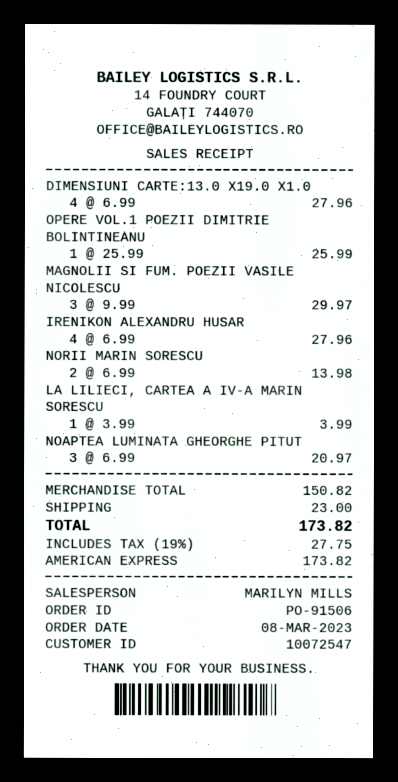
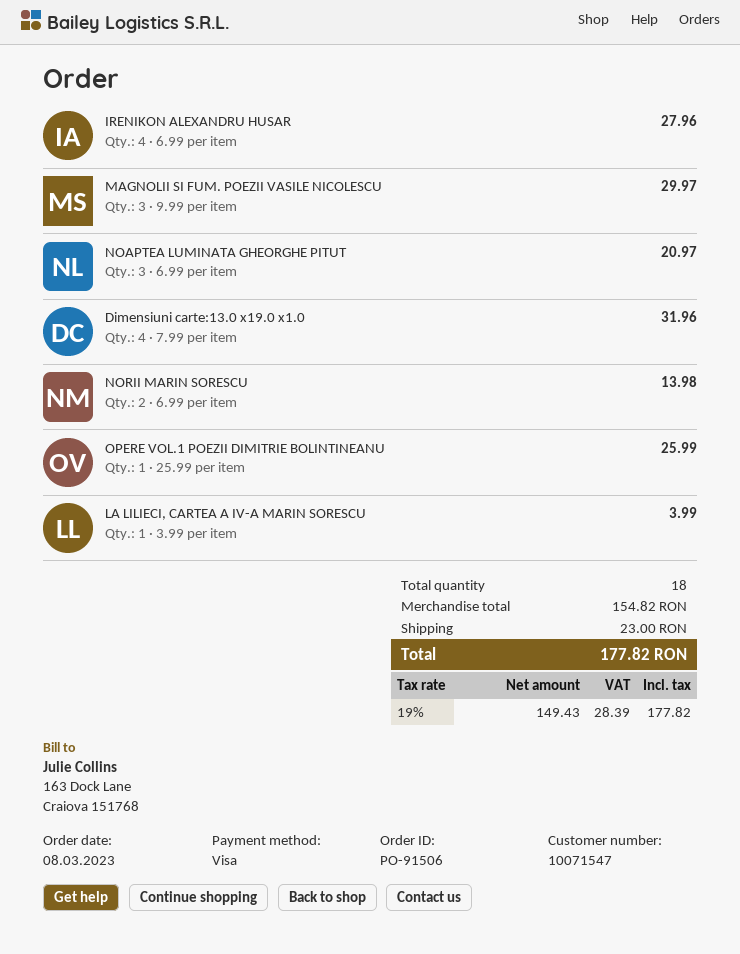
customer number: 10072547 -> 10071547
payment method: American Express -> Visa
DIMENSIUNI CARTE:13.0 X19.0 X1.0: 4 x 6.99 = 27.96 -> 4 x 7.99 = 31.96
subtotal: 150.82 -> 154.82
tax: 19% = 27.75 -> 19% = 28.39
total: 173.82 -> 177.82

